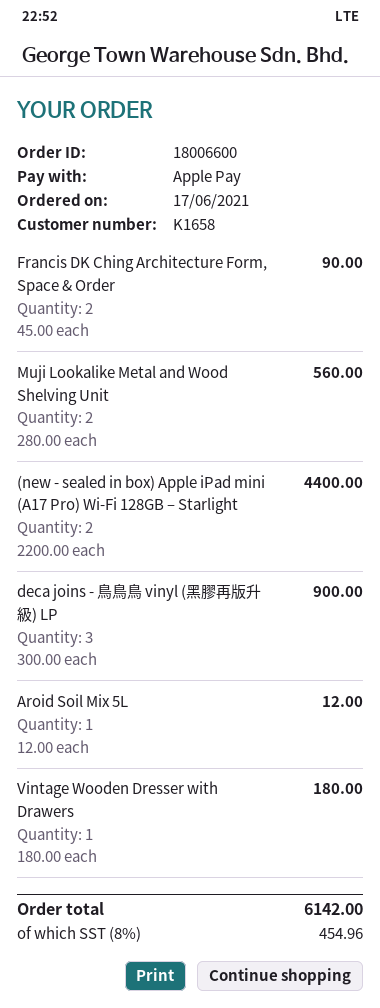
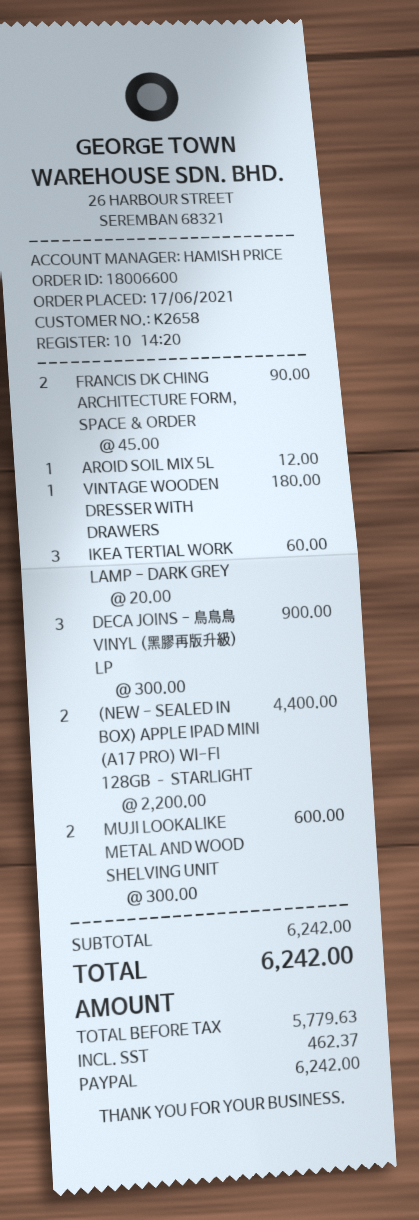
customer number: K1658 -> K2658
payment method: Apple Pay -> PayPal
Muji Lookalike Metal and Wood Shelving Unit: 2 x 280.00 = 560.00 -> 2 x 300.00 = 600.00
IKEA TERTIAL WORK LAMP - DARK GREY: none -> 3 x 20.00 = 60.00
tax: 454.96 -> 462.37
total: 6142.00 -> 6242.00

